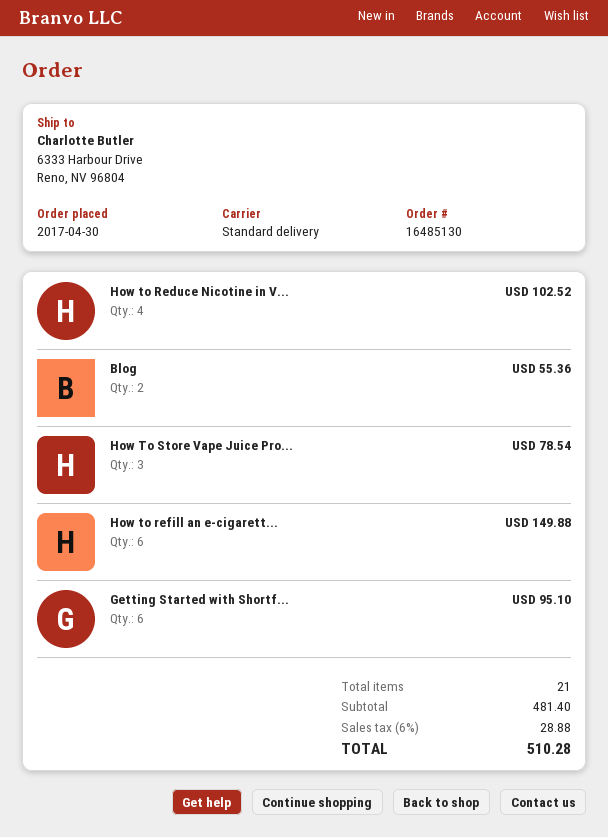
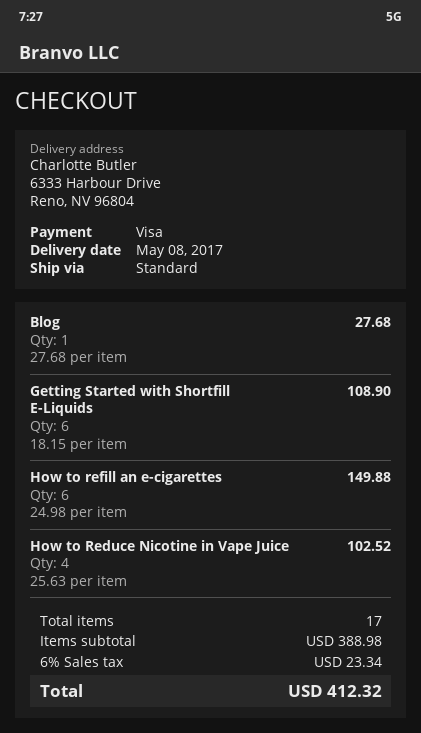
Blog: 2 for 55.36 -> 1 for 27.68
How To Store Vape Juice Pro...: 3 for 78.54 -> none
Getting Started with Shortf...: 6 for 95.10 -> 6 for 108.90
total quantity: 21 -> 17
subtotal: 481.40 -> 388.98
tax: 6% = 28.88 -> 6% = 23.34
total: 510.28 -> 412.32

